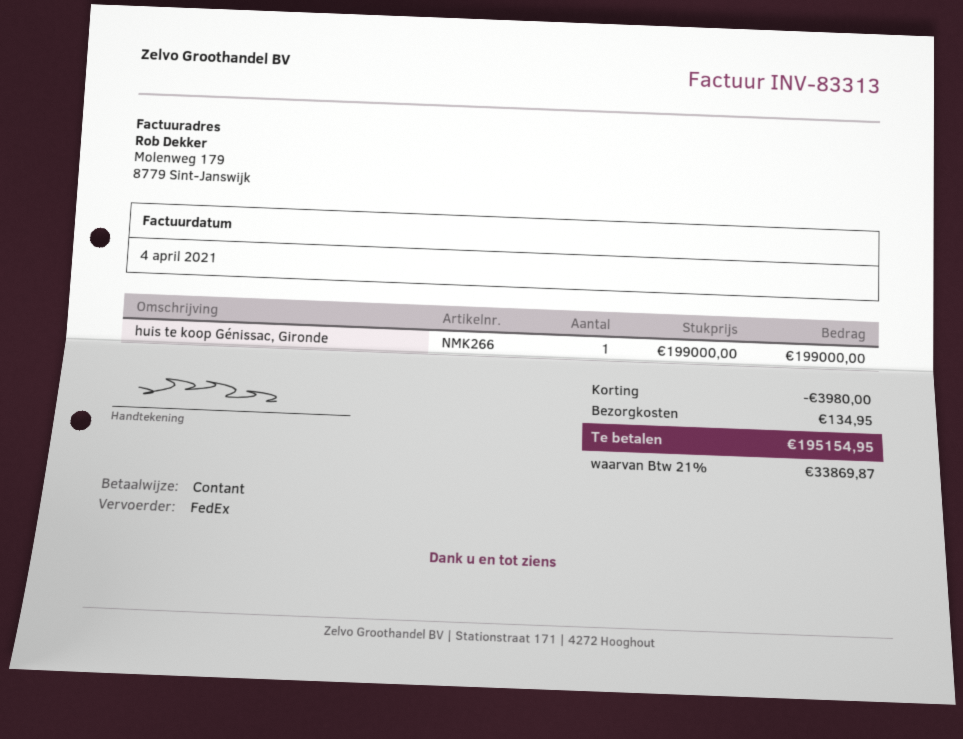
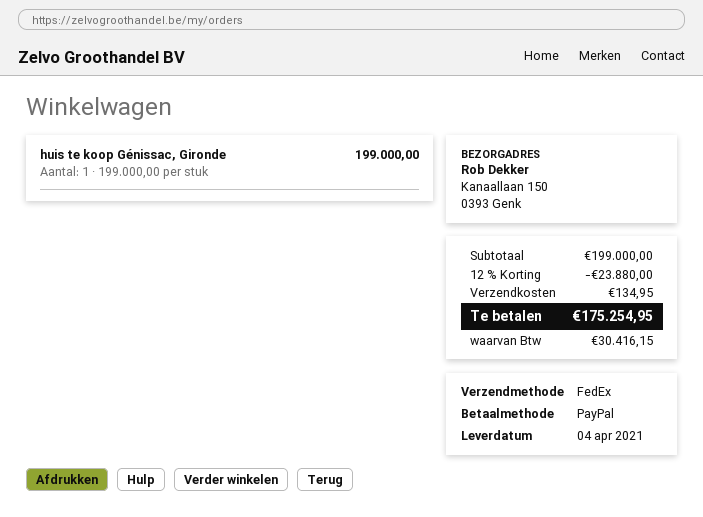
payment method: cash -> PayPal
discount: 3980.00 -> 23880.00
tax: 33869.87 -> 30416.15
total: 195154.95 -> 175254.95

